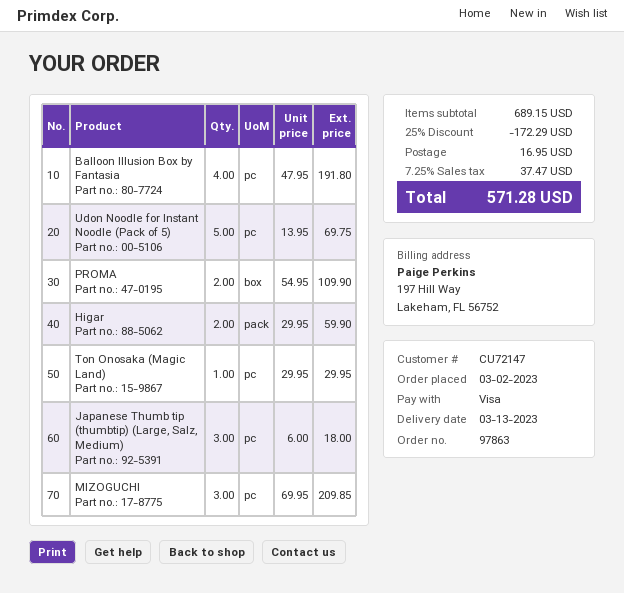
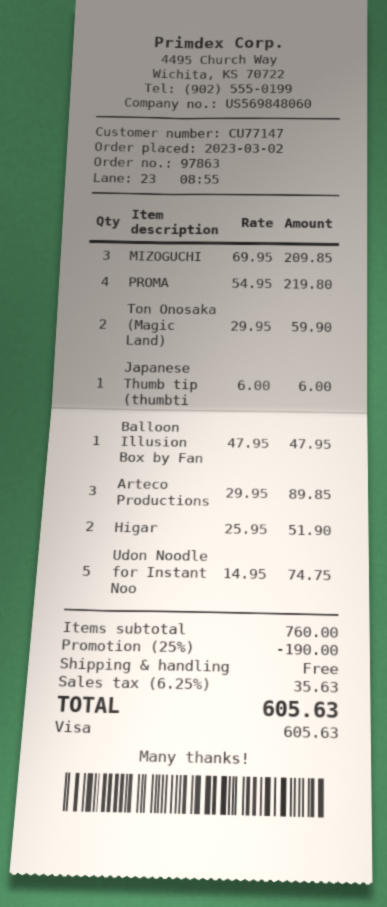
customer number: CU72147 -> CU77147
Balloon Illusion Box by Fantasia: 4 x 47.95 = 191.80 -> 1 x 47.95 = 47.95
Udon Noodle for Instant Noodle (Pack of 5): 5 x 13.95 = 69.75 -> 5 x 14.95 = 74.75
PROMA: 2 x 54.95 = 109.90 -> 4 x 54.95 = 219.80
Higar: 2 x 29.95 = 59.90 -> 2 x 25.95 = 51.90
Ton Onosaka (Magic Land): 1 x 29.95 = 29.95 -> 2 x 29.95 = 59.90
Japanese Thumb tip (thumbtip) (Large, Salz, Medium): 3 x 6.00 = 18.00 -> 1 x 6.00 = 6.00
Arteco Productions: none -> 3 x 29.95 = 89.85
subtotal: 689.15 -> 760.00
discount: 25% = 172.29 -> 25% = 190.00
shipping: 16.95 -> 0.00
tax: 7.25% = 37.47 -> 6.25% = 35.63
total: 571.28 -> 605.63

